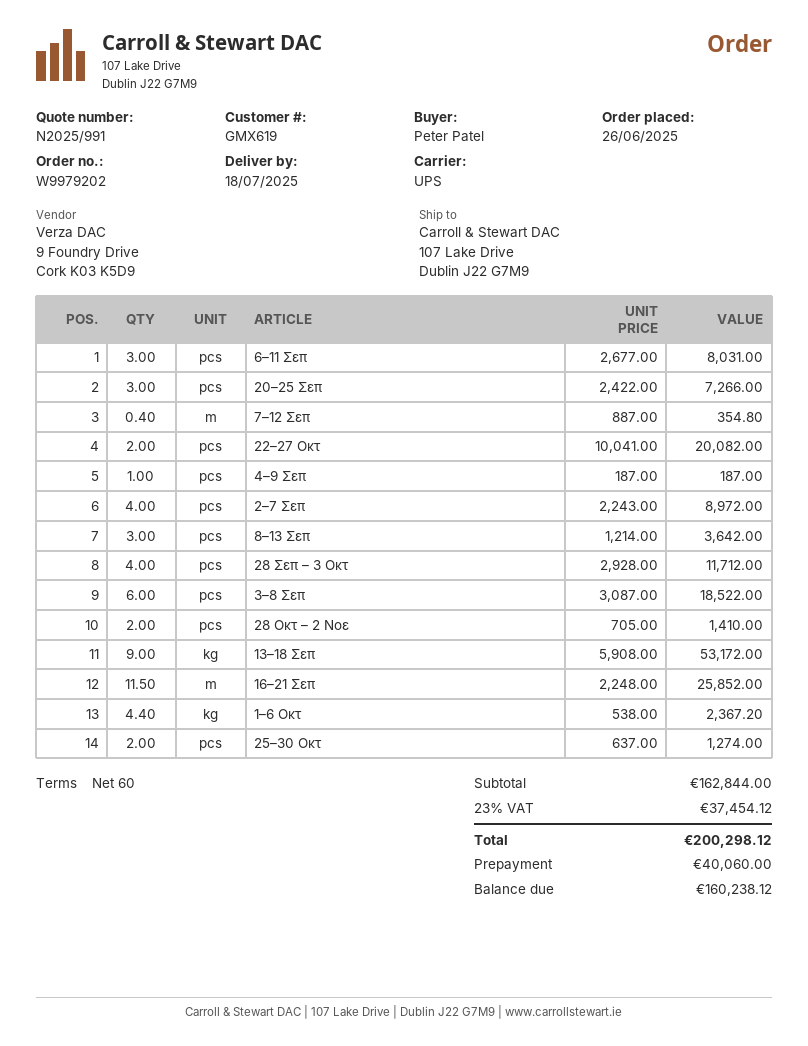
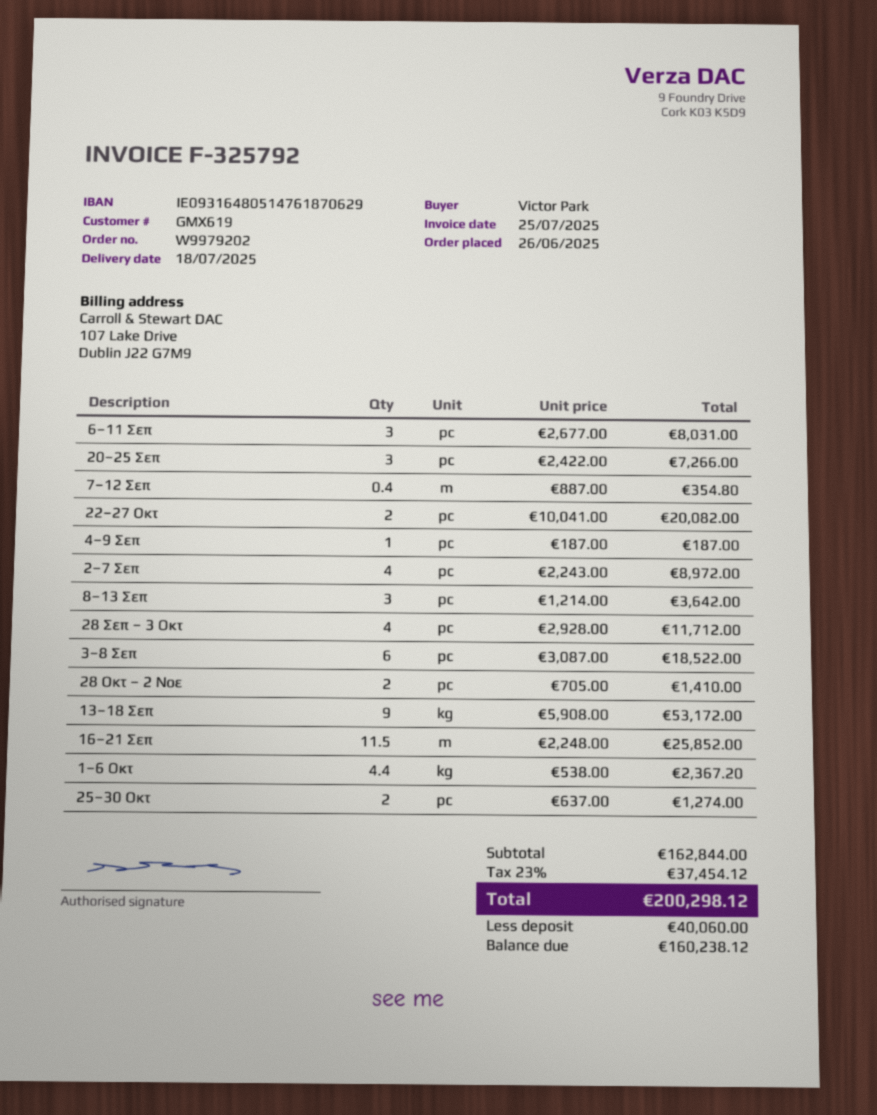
ordered by: Peter Patel -> Victor Park

